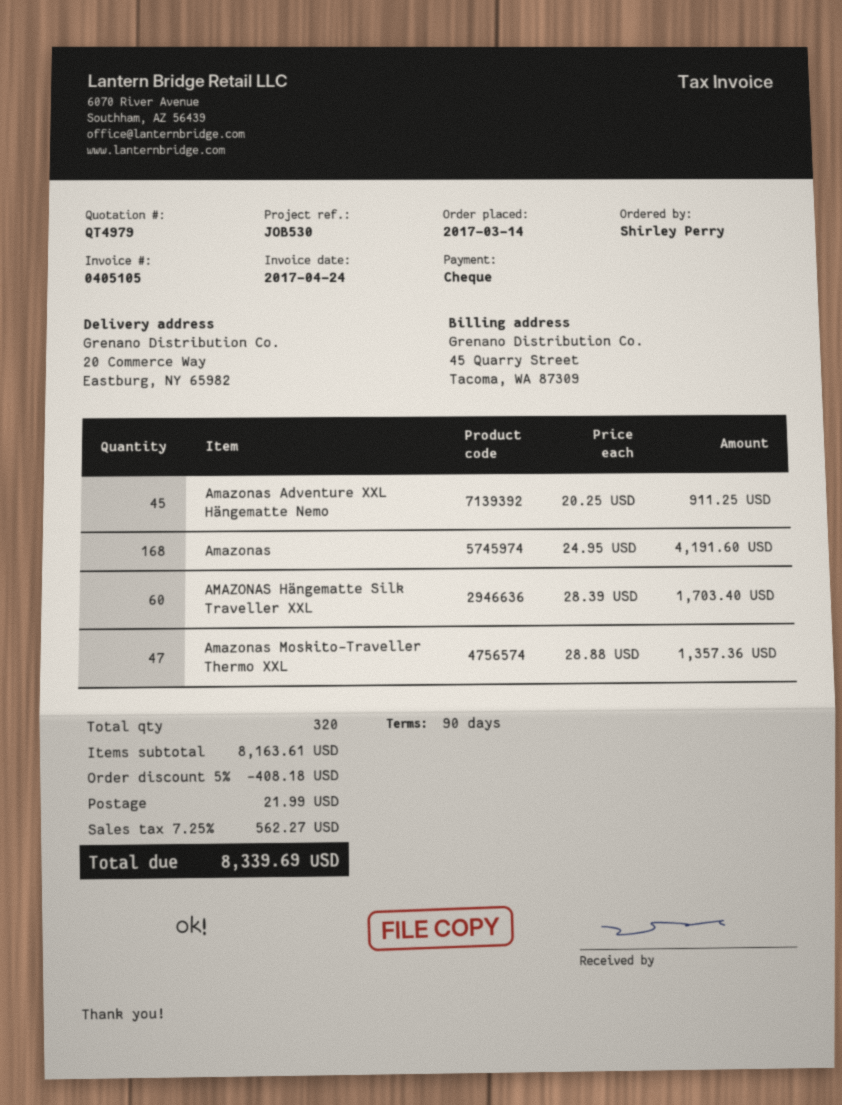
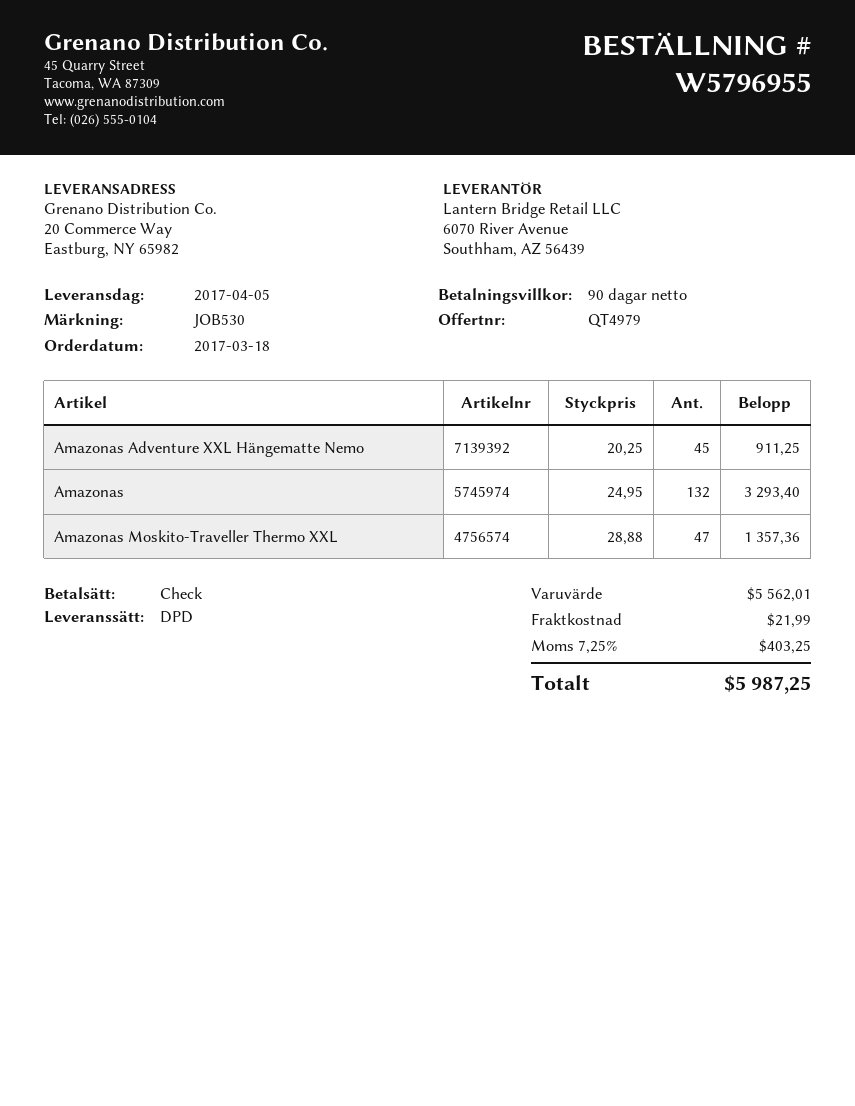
order date: 2017-03-14 -> 2017-03-18
Amazonas: 168 x 24.95 = 4191.60 -> 132 x 24.95 = 3293.40
AMAZONAS Hängematte Silk Traveller XXL: 60 x 28.39 = 1703.40 -> none
subtotal: 8163.61 -> 5562.01
discount: 5% = 408.18 -> none
tax: 7.25% = 562.27 -> 7.25% = 403.25
total: 8339.69 -> 5987.25

